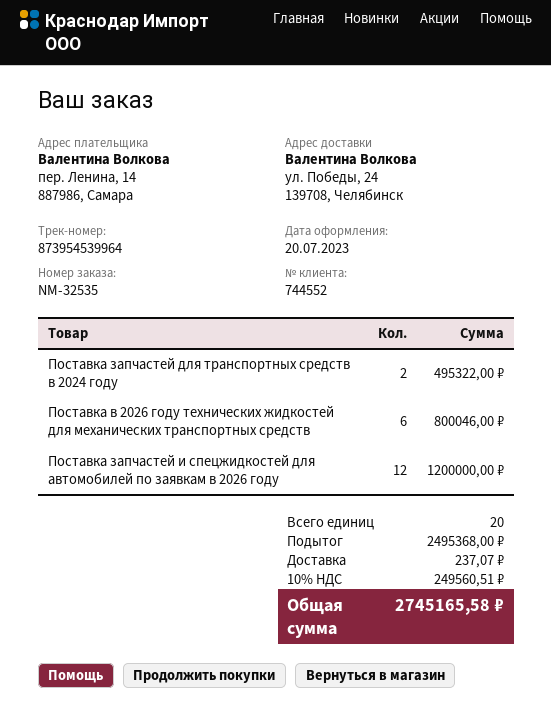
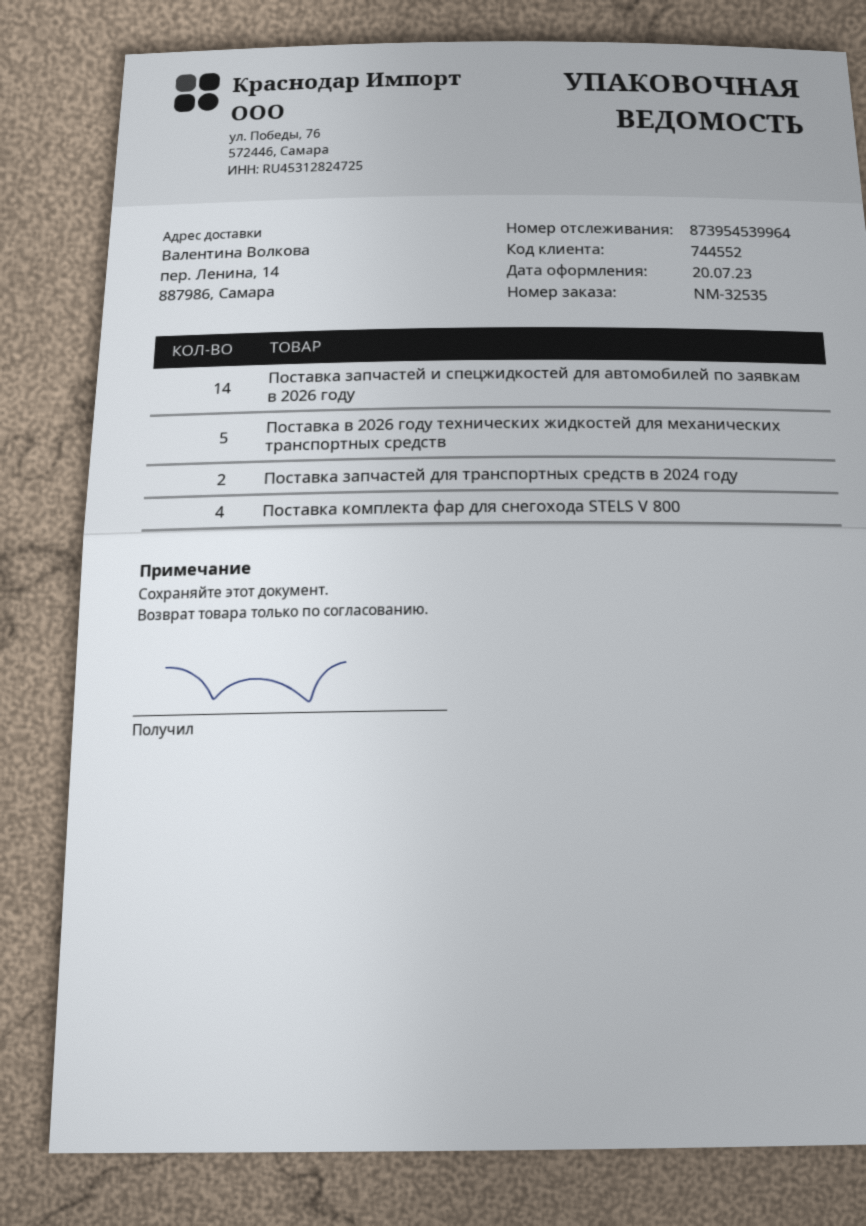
ship to: ул. Победы, 24, 139708, Челябинск -> пер. Ленина, 14, 887986, Самара
Поставка в 2026 году технических жидкостей для механических транспортных средств: 6 -> 5
Поставка запчастей и спецжидкостей для автомобилей по заявкам в 2026 году: 12 -> 14
Поставка комплекта фар для снегохода STELS V 800: none -> 4

